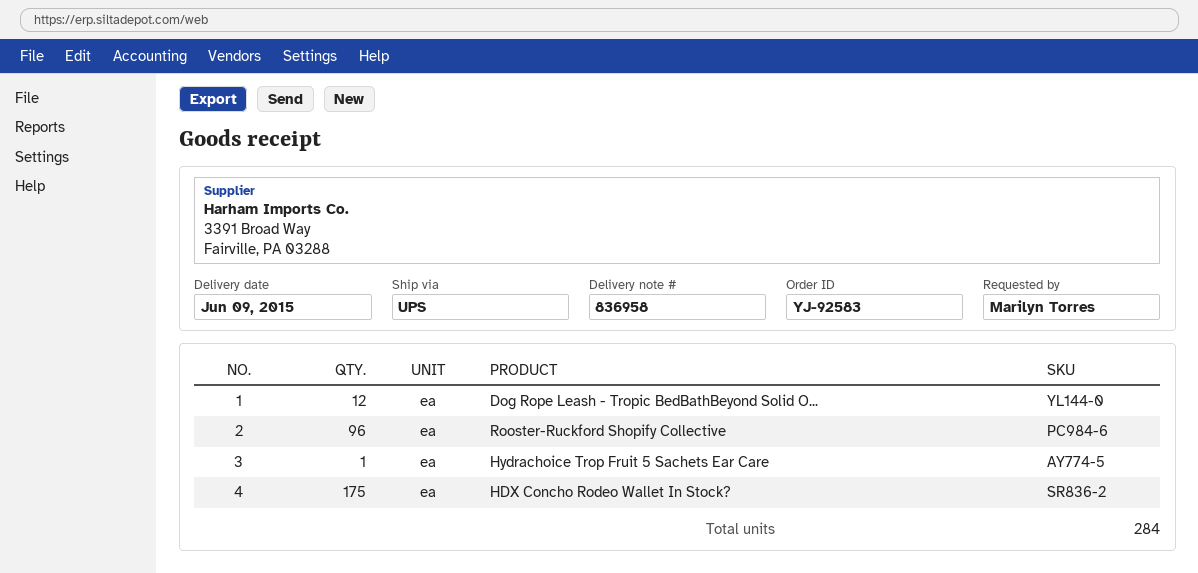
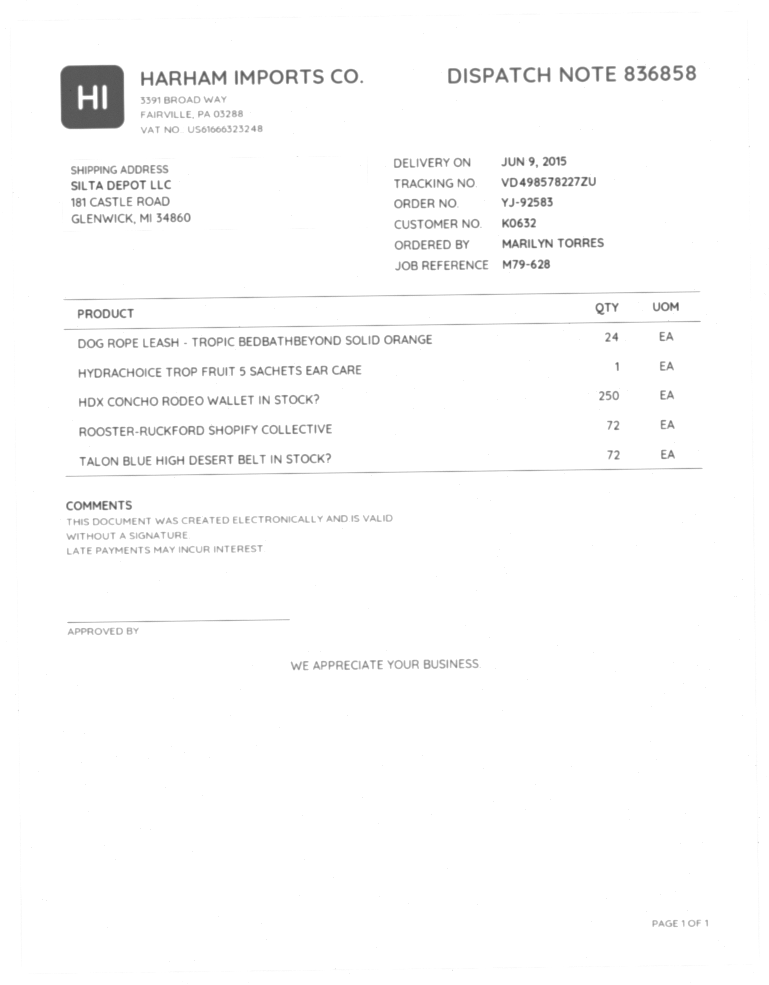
delivery note number: 836958 -> 836858
Dog Rope Leash - Tropic BedBathBeyond Solid O...: 12 -> 24
Rooster-Ruckford Shopify Collective: 96 -> 72
HDX Concho Rodeo Wallet In Stock?: 175 -> 250
TALON BLUE HIGH DESERT BELT IN STOCK?: none -> 72

